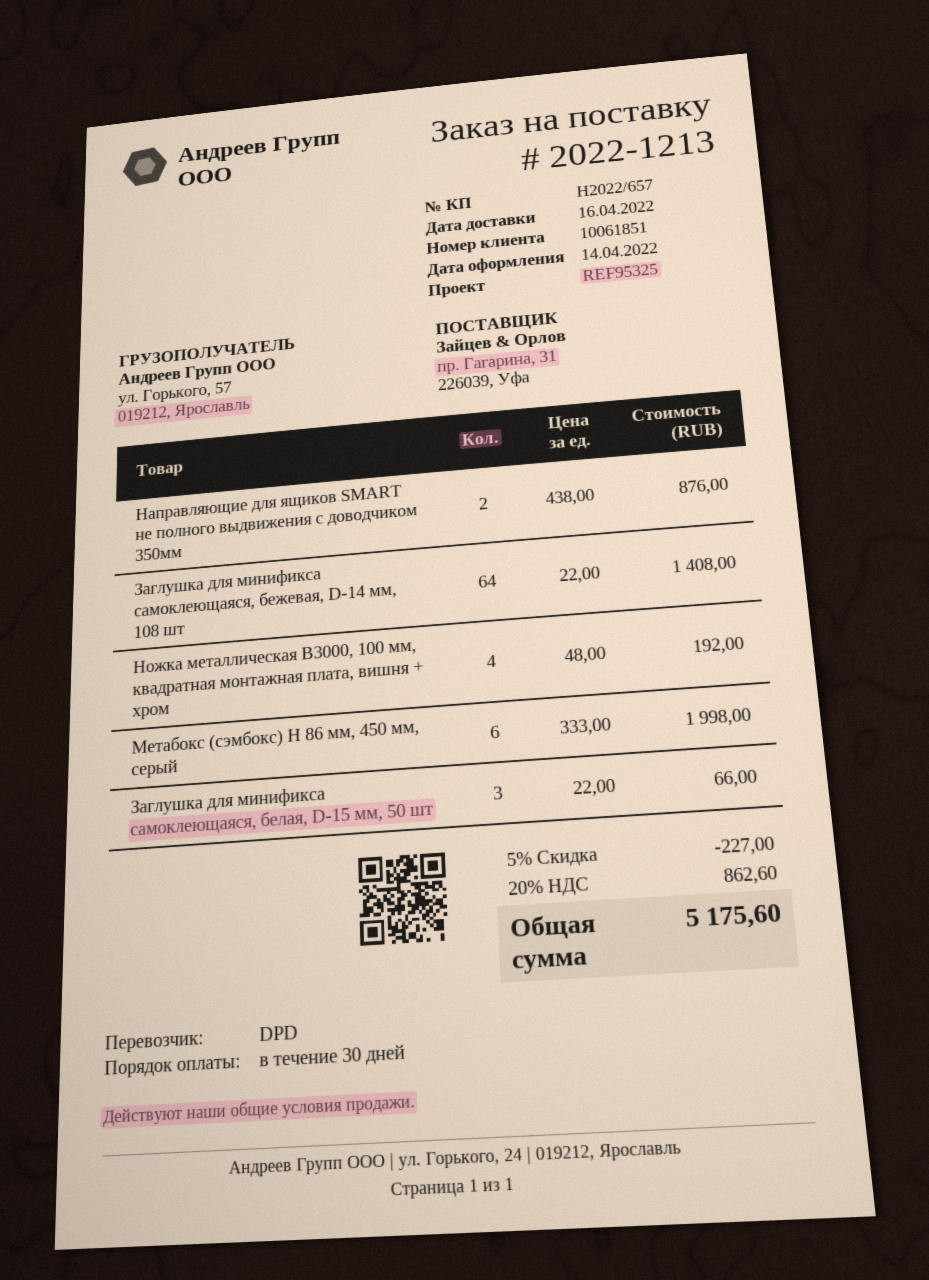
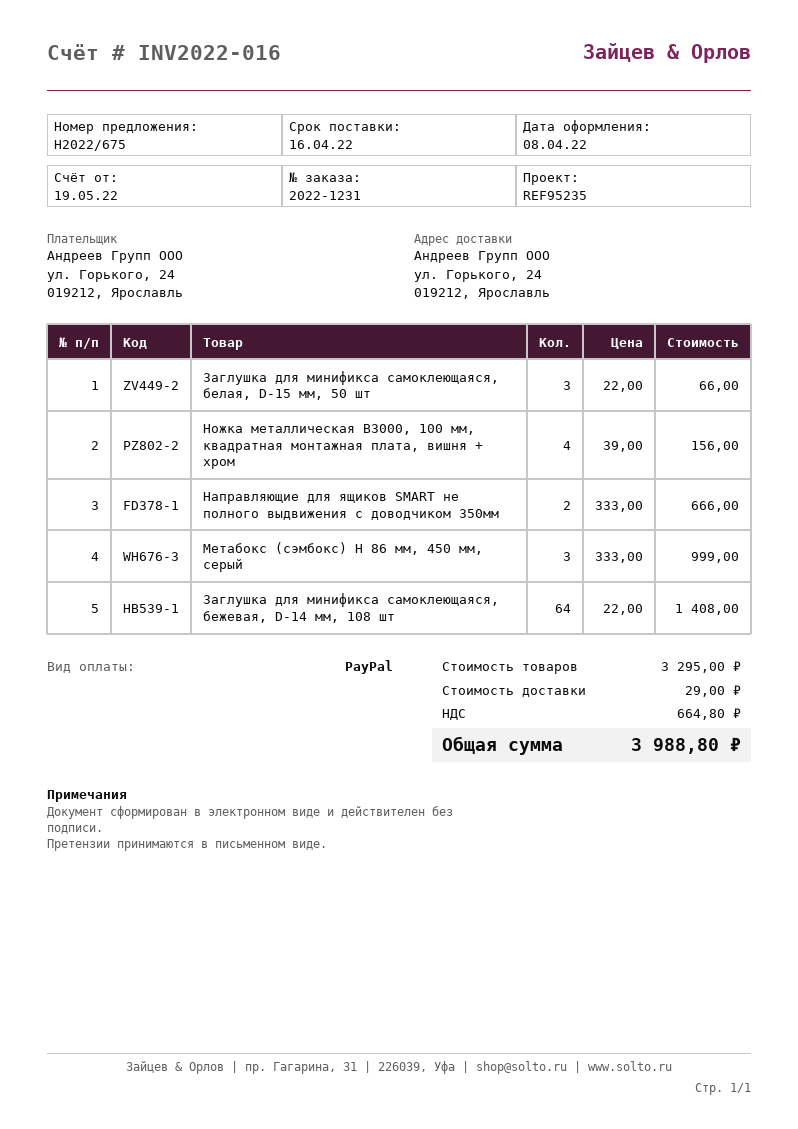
quote number: H2022/657 -> H2022/675
order number: 2022-1213 -> 2022-1231
order date: 2022-04-14 -> 2022-04-08
reference: REF95325 -> REF95235
ship to: ул. Горького, 57, 019212, Ярославль -> ул. Горького, 24, 019212, Ярославль
Направляющие для ящиков SMART не полного выдвижения с доводчиком 350мм: 2 x 438.00 = 876.00 -> 2 x 333.00 = 666.00
Ножка металлическая B3000, 100 мм, квадратная монтажная плата, вишня + хром: 4 x 48.00 = 192.00 -> 4 x 39.00 = 156.00
Метабокс (сэмбокс) Н 86 мм, 450 мм, серый: 6 x 333.00 = 1998.00 -> 3 x 333.00 = 999.00
discount: 5% = 227.00 -> none
shipping: none -> 29.00
tax: 862.60 -> 664.80
total: 5175.60 -> 3988.80

